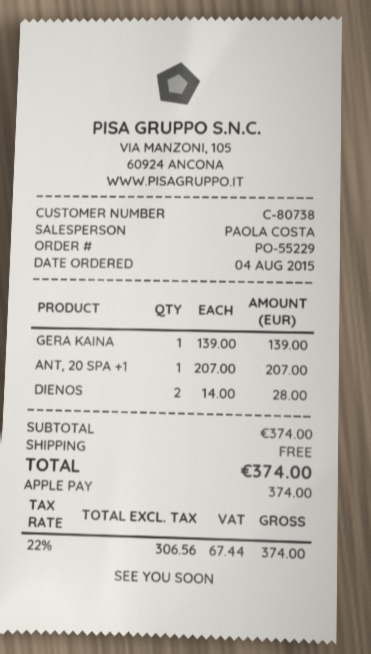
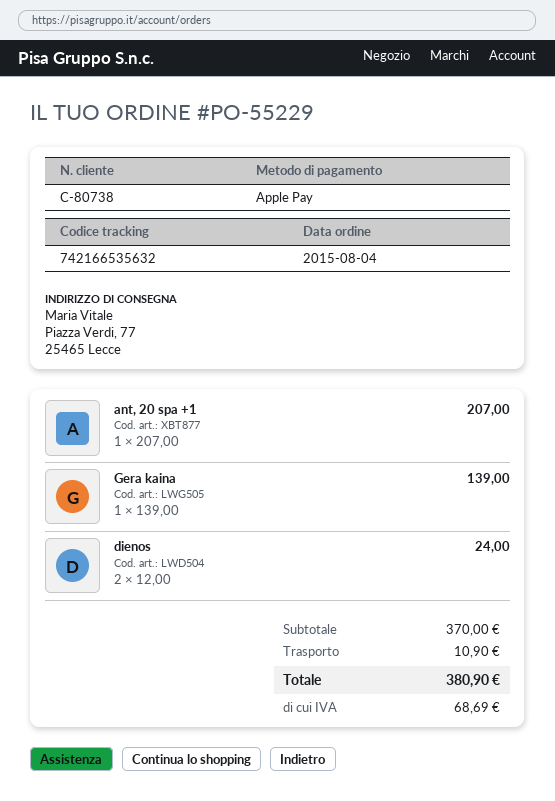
DIENOS: 2 x 14.00 = 28.00 -> 2 x 12.00 = 24.00
subtotal: 374.00 -> 370.00
shipping: 0.00 -> 10.90
tax: 67.44 -> 68.69
total: 374.00 -> 380.90

